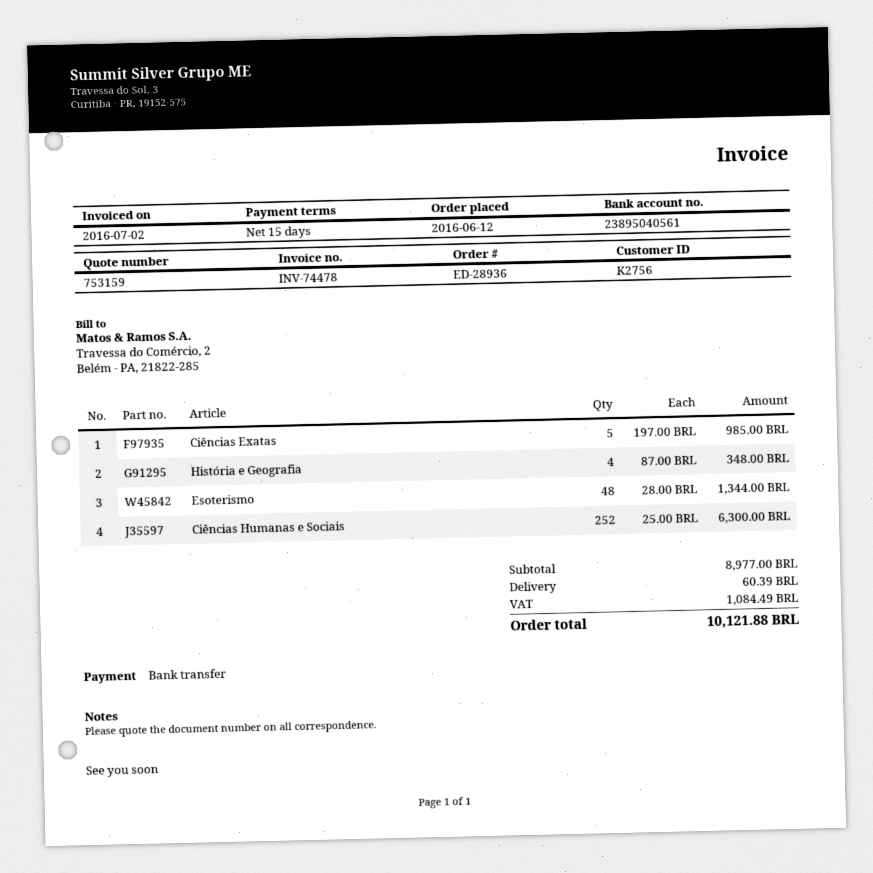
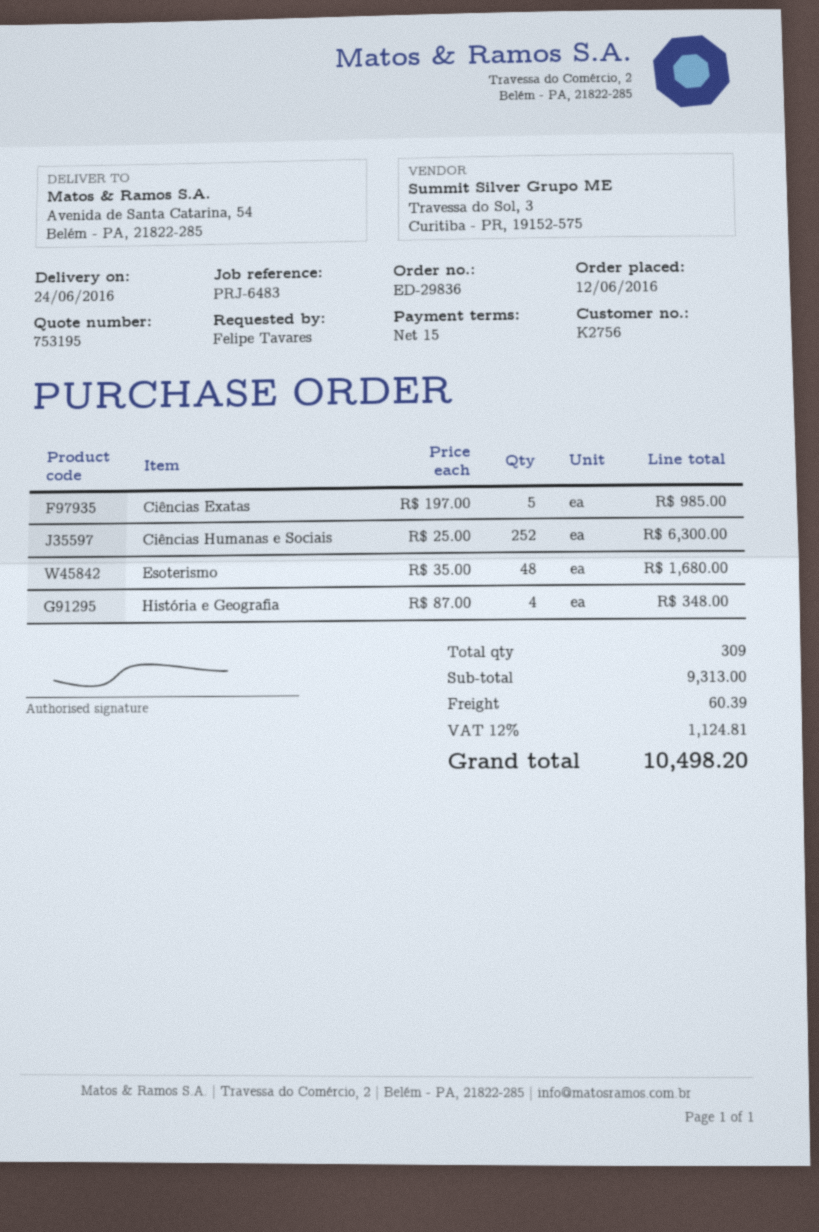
quote number: 753159 -> 753195
order number: ED-28936 -> ED-29836
Esoterismo: 48 x 28.00 = 1344.00 -> 48 x 35.00 = 1680.00
subtotal: 8977.00 -> 9313.00
tax: 1084.49 -> 1124.81
total: 10121.88 -> 10498.20

